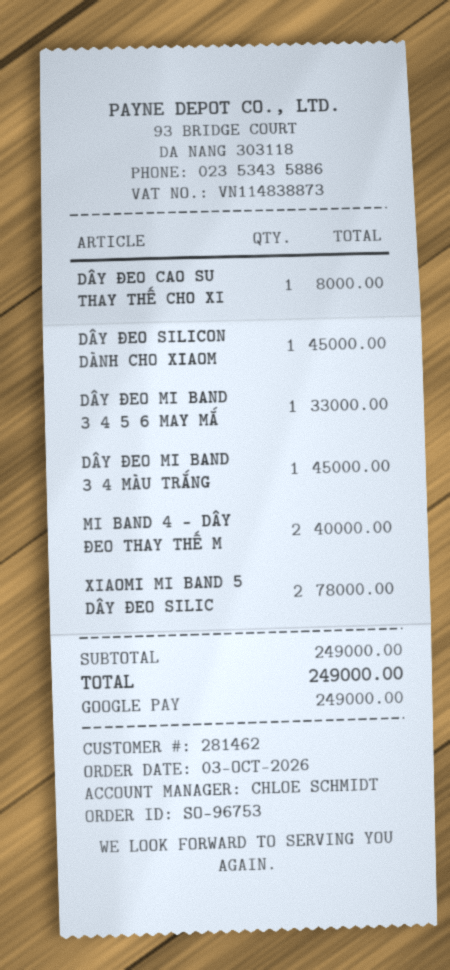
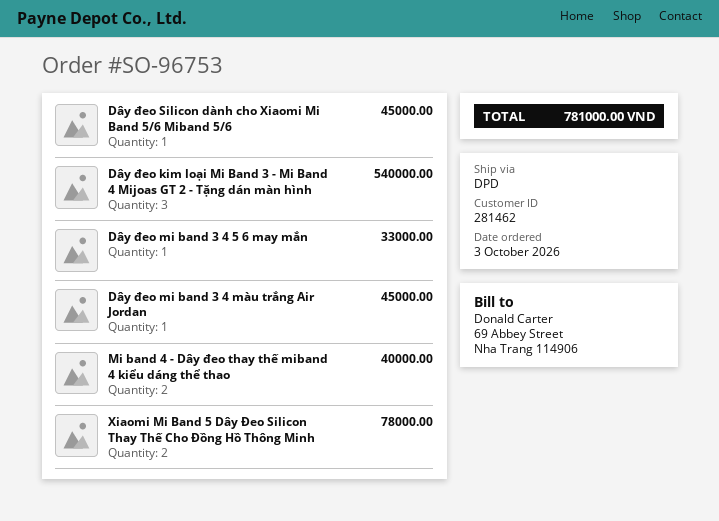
DÂY ĐEO CAO SU THAY THẾ CHO XI: 1 for 8000.00 -> none
Dây đeo kim loại Mi Band 3 - Mi Band 4 Mijoas GT 2 - Tặng dán màn hình: none -> 3 for 540000.00
total: 249000.00 -> 781000.00

